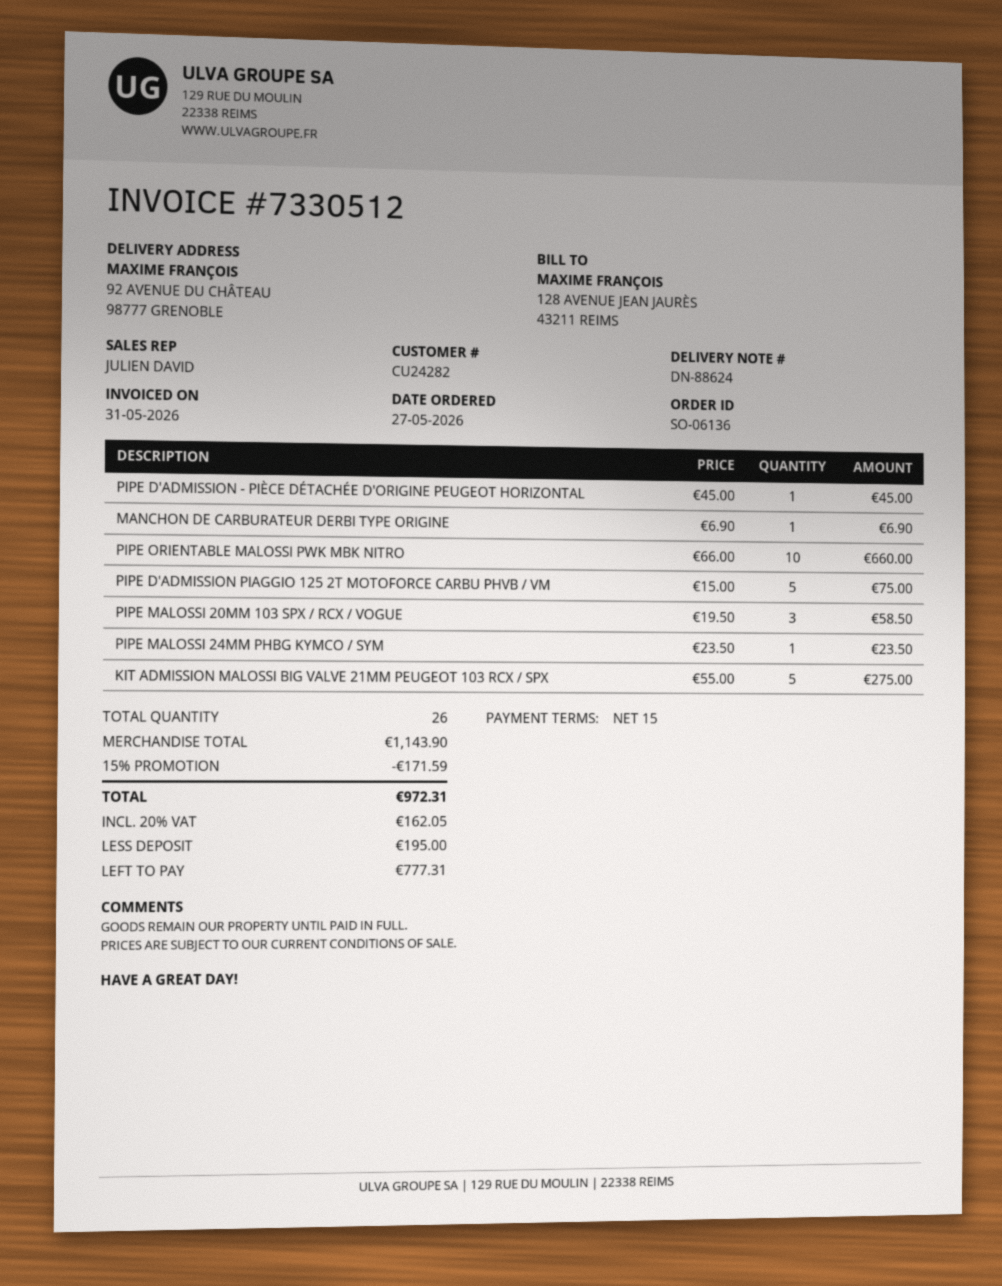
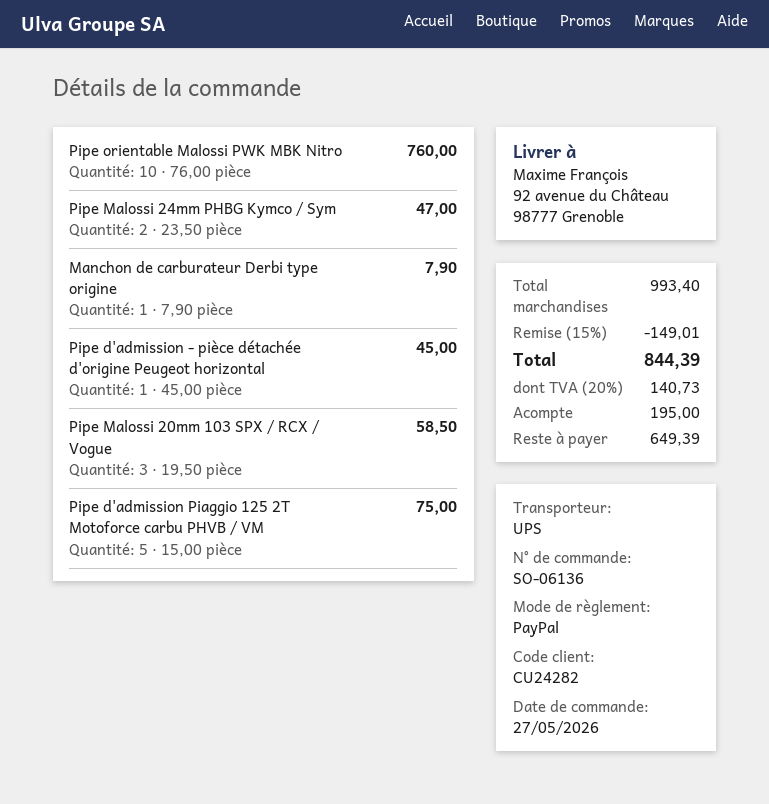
MANCHON DE CARBURATEUR DERBI TYPE ORIGINE: 1 x 6.90 = 6.90 -> 1 x 7.90 = 7.90
PIPE ORIENTABLE MALOSSI PWK MBK NITRO: 10 x 66.00 = 660.00 -> 10 x 76.00 = 760.00
PIPE MALOSSI 24MM PHBG KYMCO / SYM: 1 x 23.50 = 23.50 -> 2 x 23.50 = 47.00
KIT ADMISSION MALOSSI BIG VALVE 21MM PEUGEOT 103 RCX / SPX: 5 x 55.00 = 275.00 -> none
subtotal: 1143.90 -> 993.40
discount: 15% = 171.59 -> 15% = 149.01
tax: 20% = 162.05 -> 20% = 140.73
total: 972.31 -> 844.39
balance: 777.31 -> 649.39

